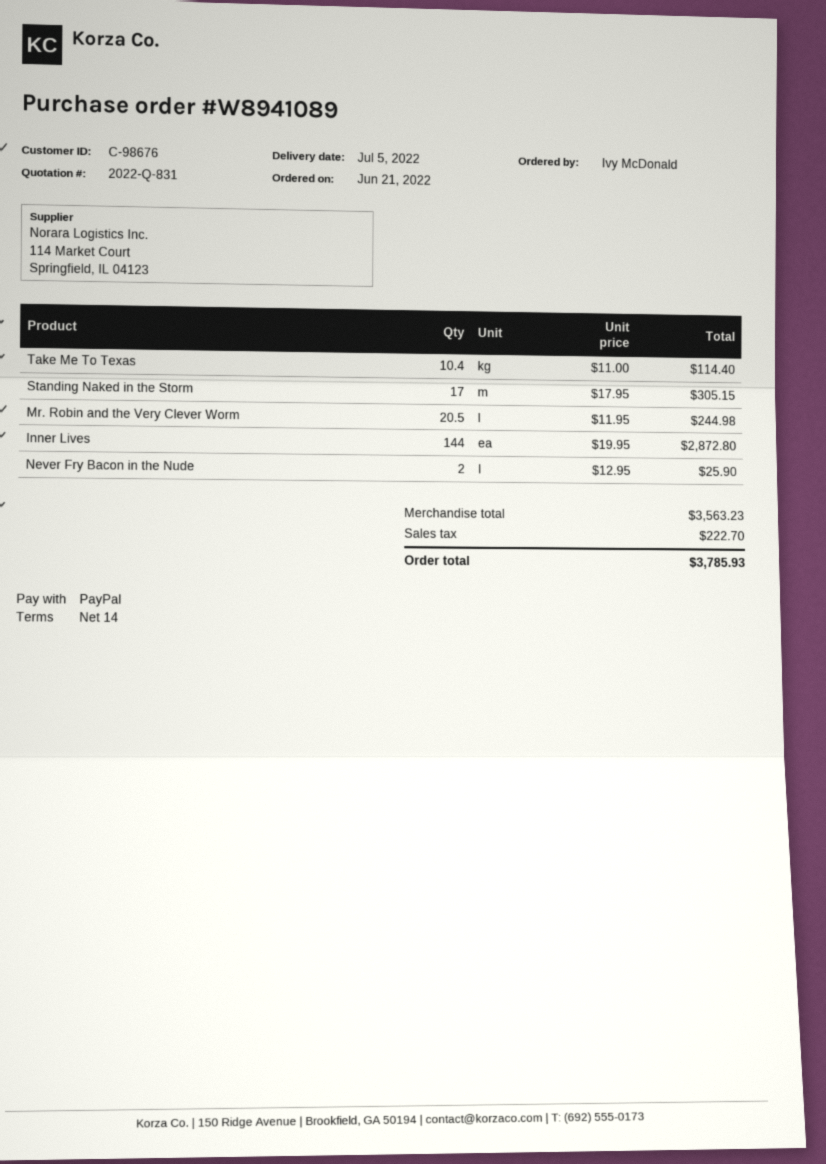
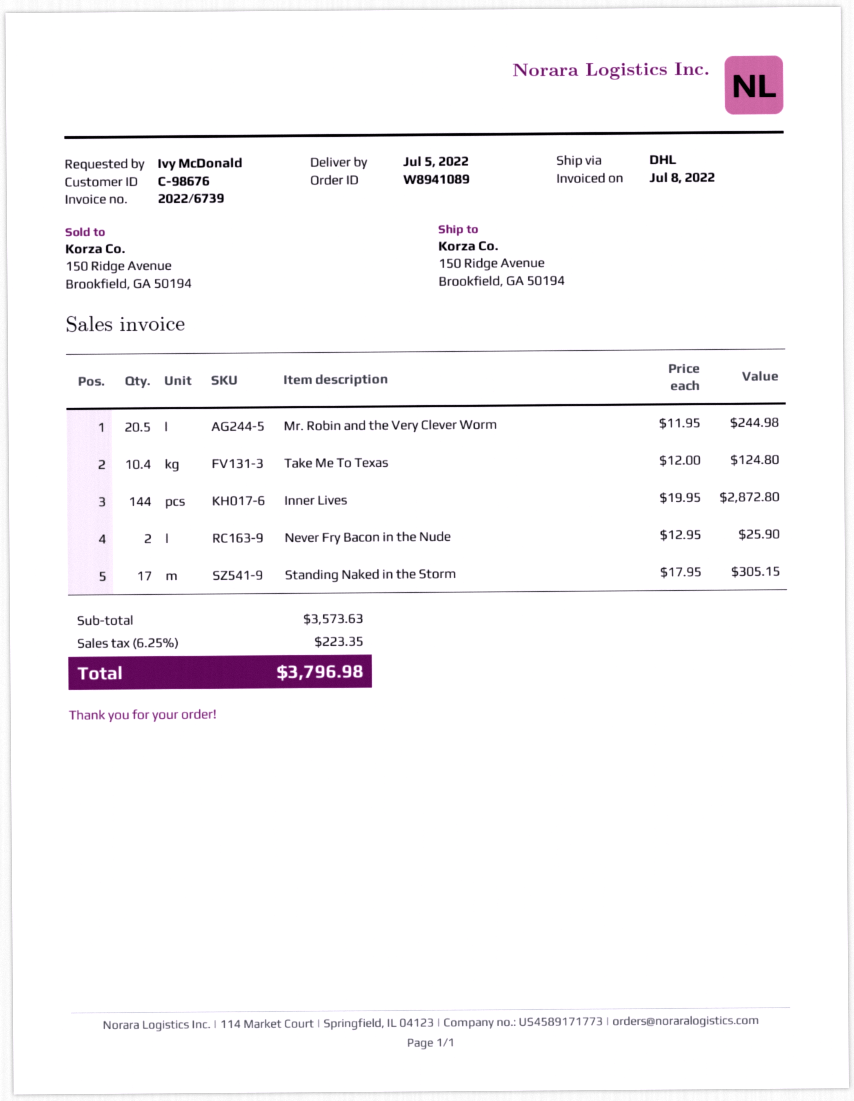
Take Me To Texas: 10.4 x 11.00 = 114.40 -> 10.4 x 12.00 = 124.80
subtotal: 3563.23 -> 3573.63
tax: 222.70 -> 223.35
total: 3785.93 -> 3796.98

